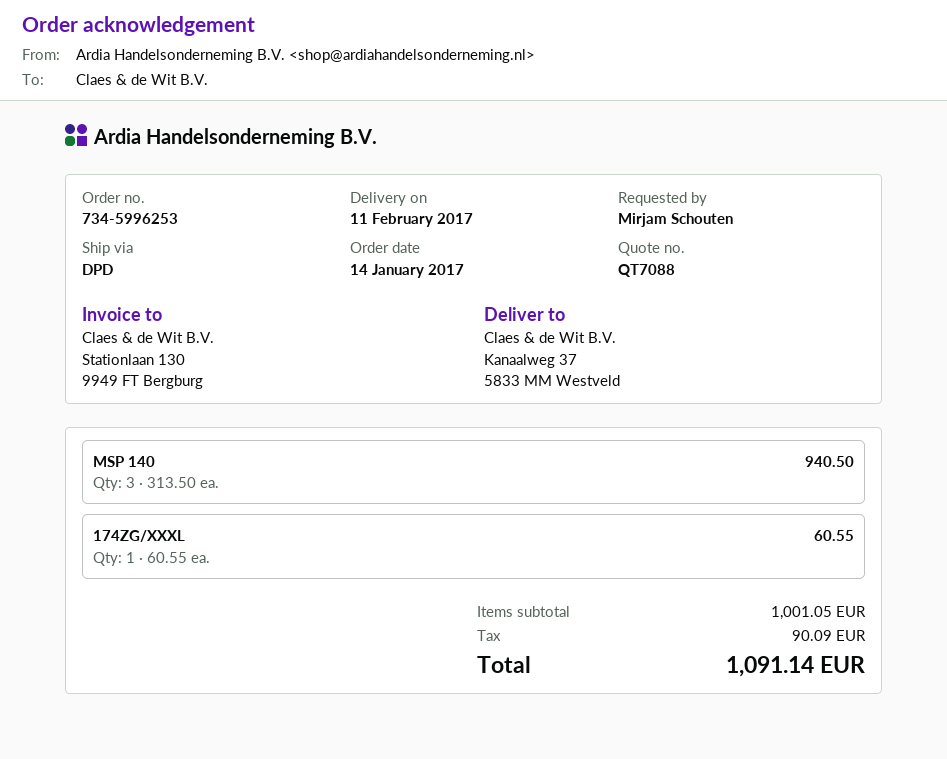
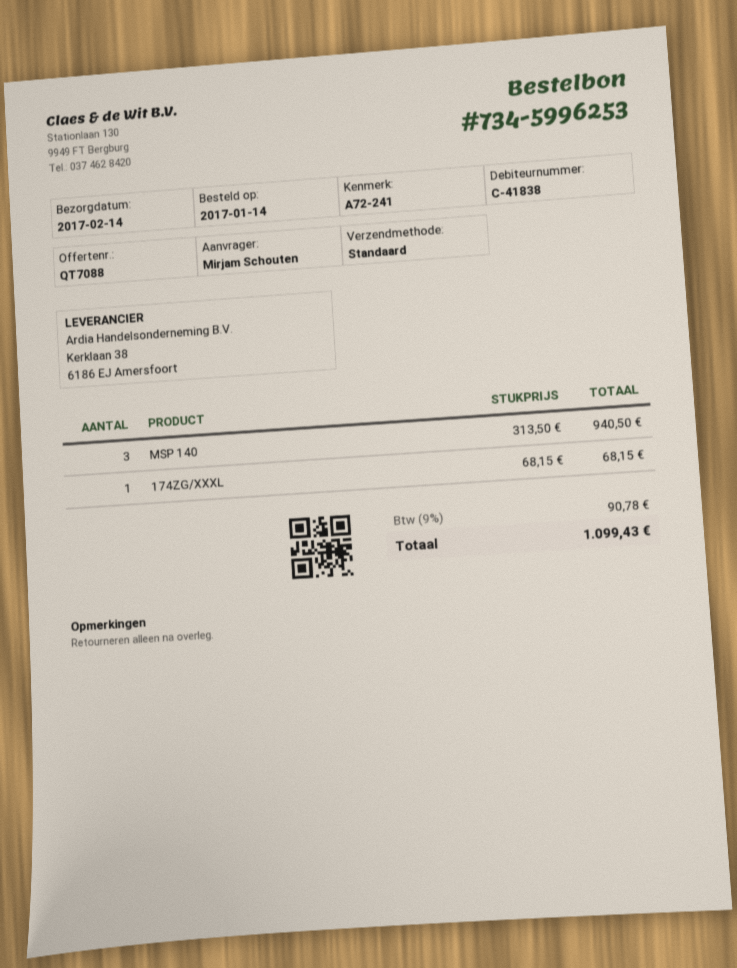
delivery date: 2017-02-11 -> 2017-02-14
shipping method: DPD -> standard
174ZG/XXXL: 1 x 60.55 = 60.55 -> 1 x 68.15 = 68.15
tax: 90.09 -> 90.78
total: 1091.14 -> 1099.43

